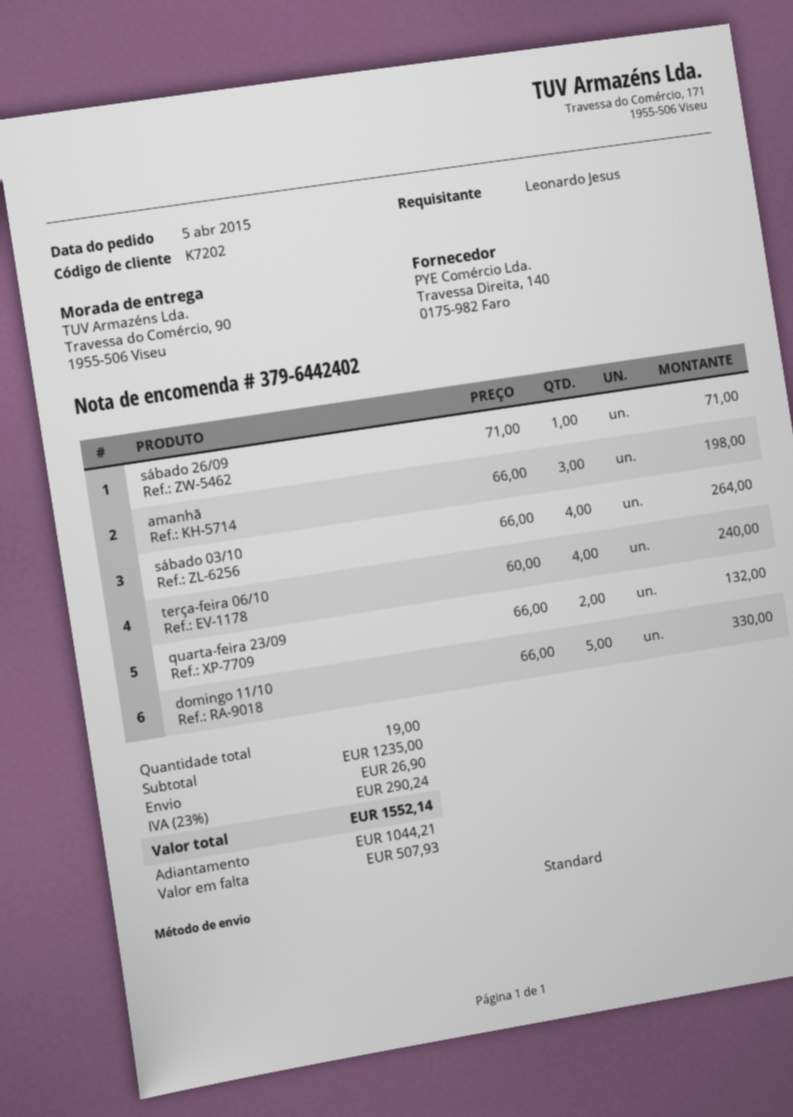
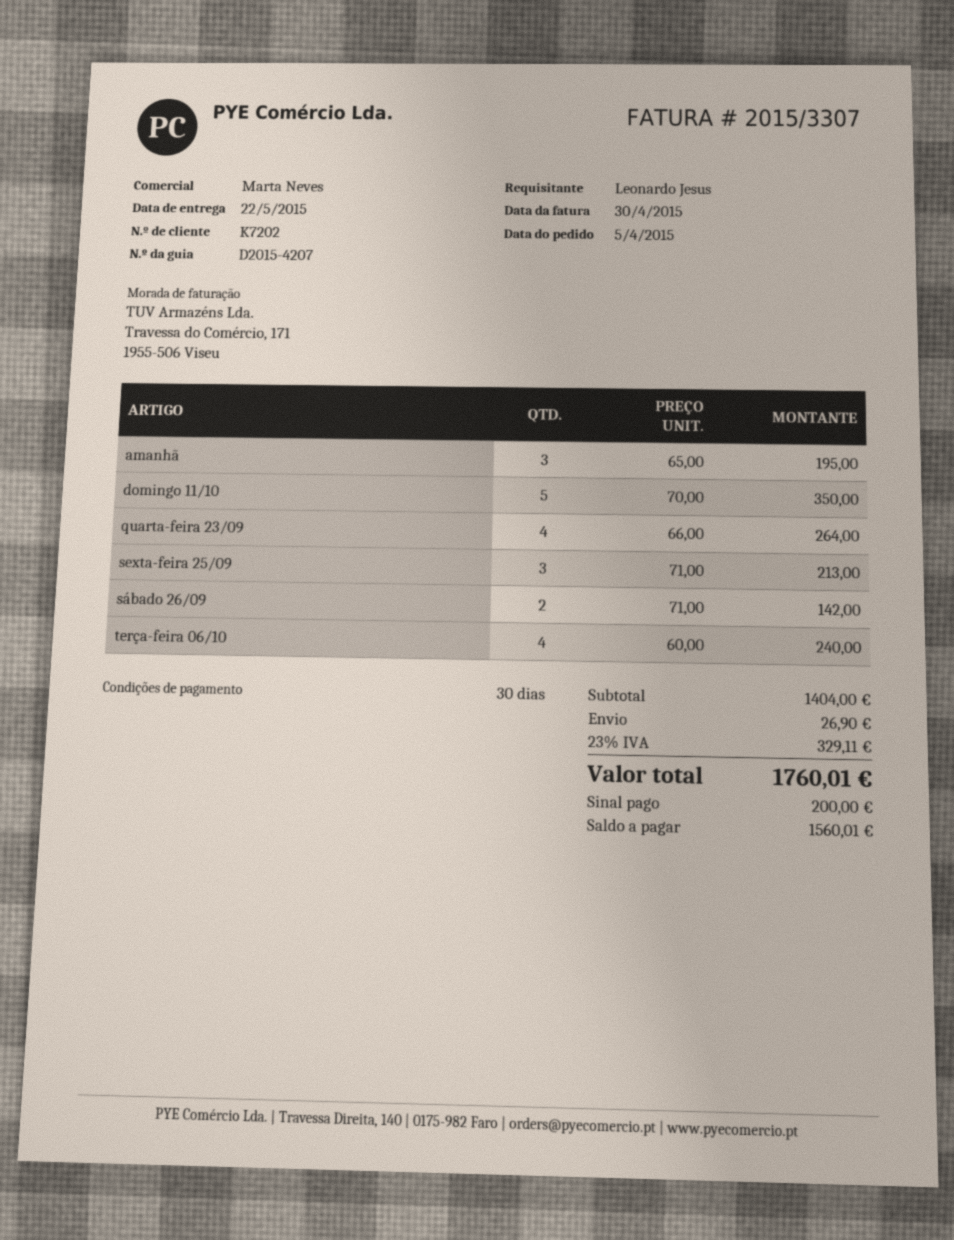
sábado 26/09: 1 x 71.00 = 71.00 -> 2 x 71.00 = 142.00
amanhã: 3 x 66.00 = 198.00 -> 3 x 65.00 = 195.00
sábado 03/10: 4 x 66.00 = 264.00 -> none
quarta-feira 23/09: 2 x 66.00 = 132.00 -> 4 x 66.00 = 264.00
domingo 11/10: 5 x 66.00 = 330.00 -> 5 x 70.00 = 350.00
sexta-feira 25/09: none -> 3 x 71.00 = 213.00
subtotal: 1235.00 -> 1404.00
tax: 23% = 290.24 -> 23% = 329.11
total: 1552.14 -> 1760.01
deposit: 1044.21 -> 200.00
balance: 507.93 -> 1560.01

